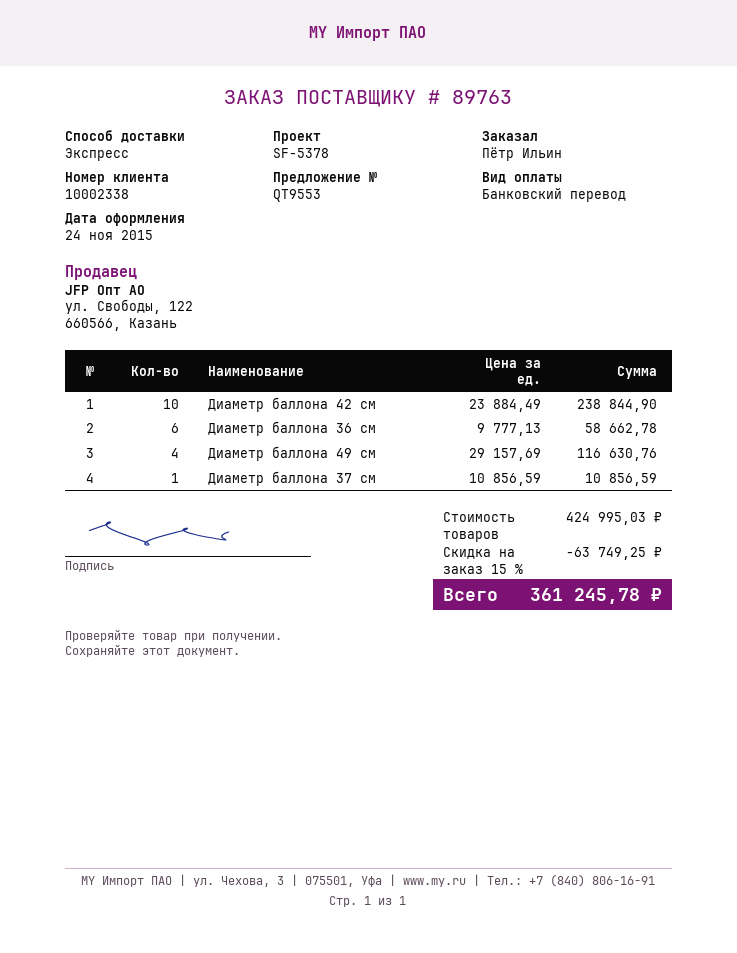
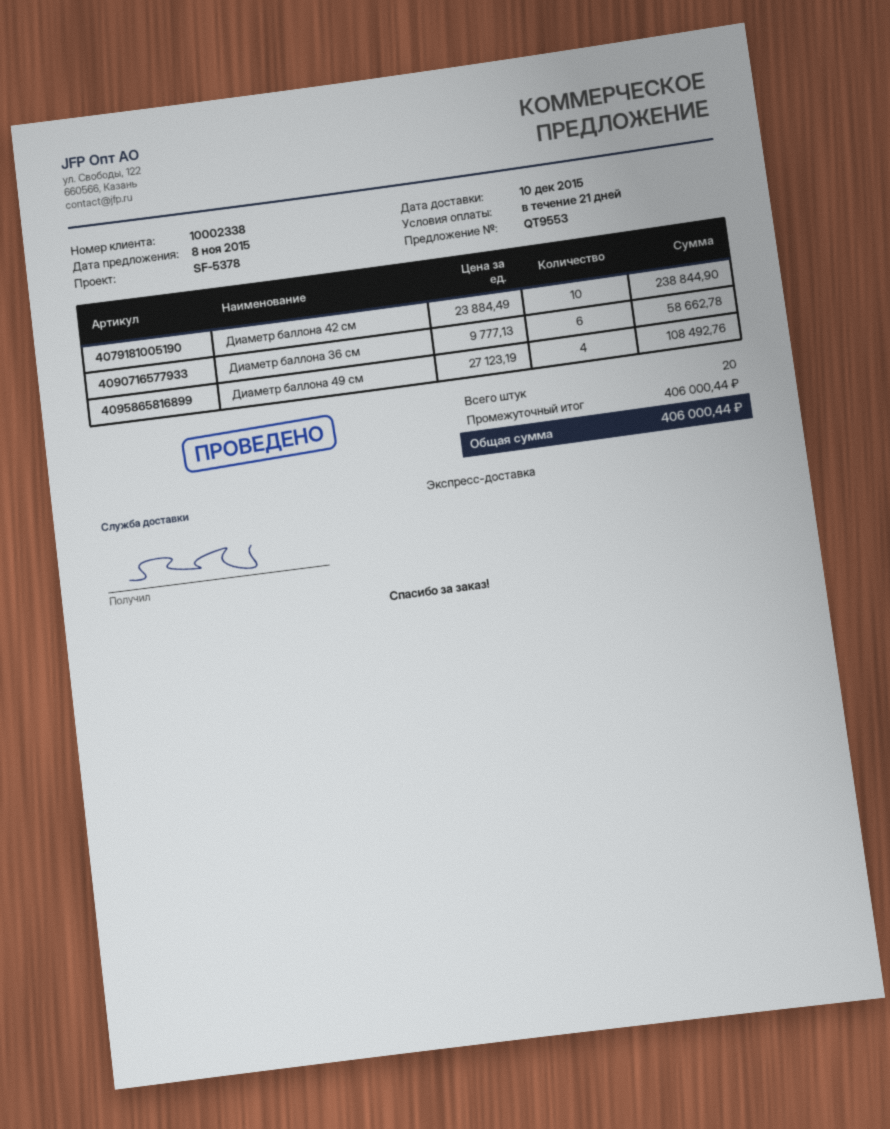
Диаметр баллона 49 см: 4 x 29157.69 = 116630.76 -> 4 x 27123.19 = 108492.76
Диаметр баллона 37 см: 1 x 10856.59 = 10856.59 -> none
subtotal: 424995.03 -> 406000.44
discount: 15% = 63749.25 -> none
total: 361245.78 -> 406000.44

